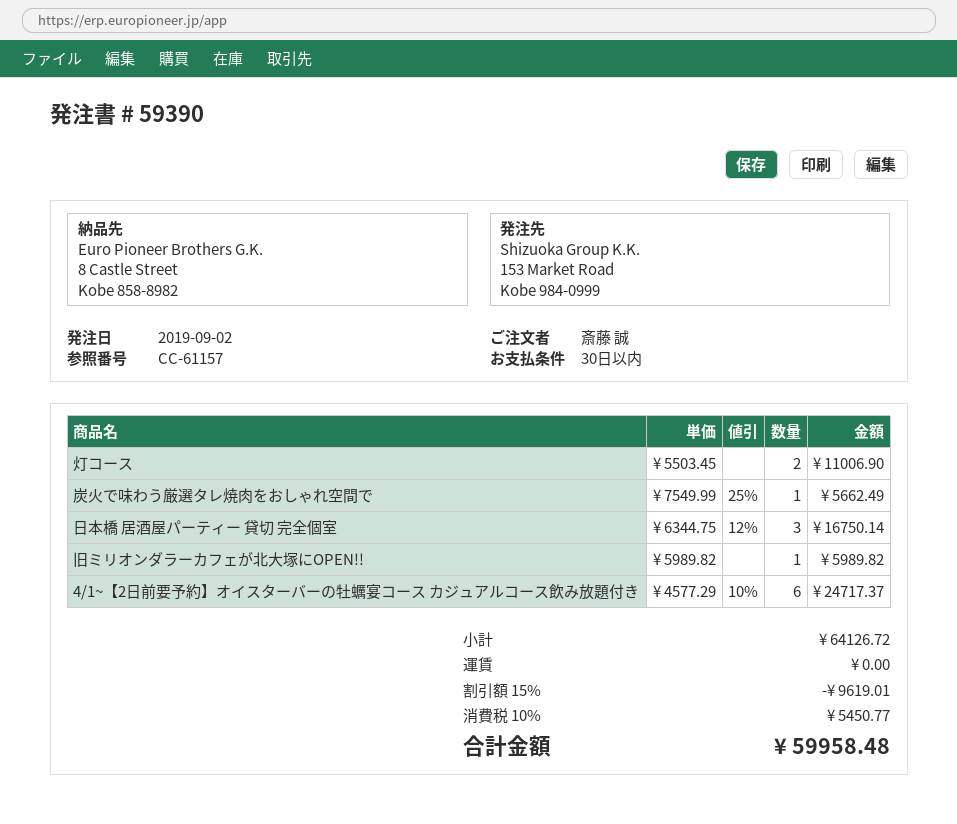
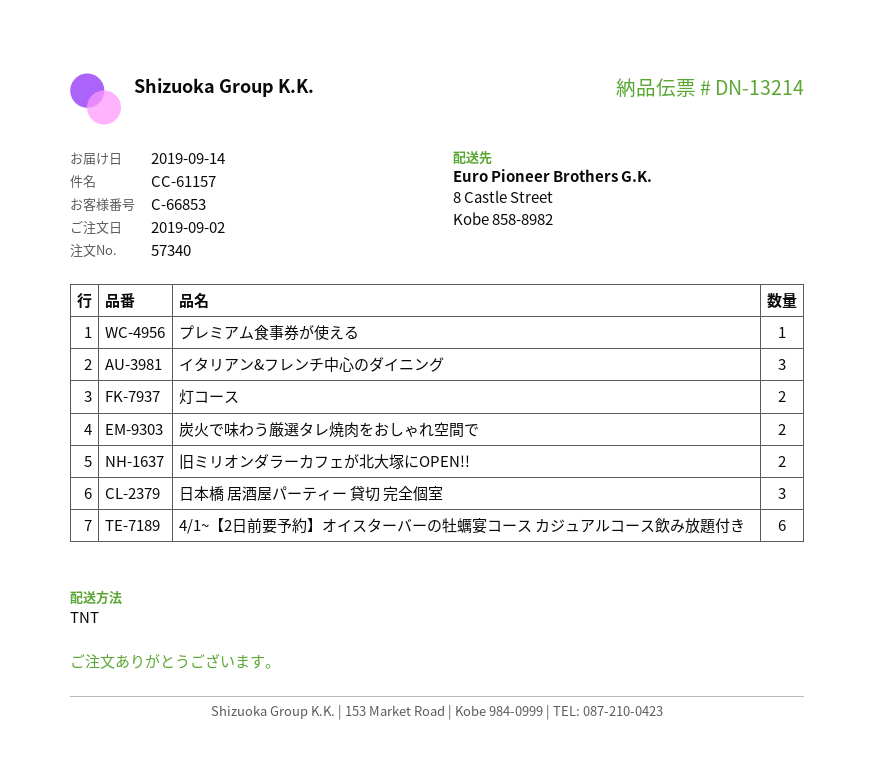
order number: 59390 -> 57340
炭火で味わう厳選タレ焼肉をおしゃれ空間で: 1 -> 2
旧ミリオンダラーカフェが北大塚にOPEN!!: 1 -> 2
プレミアム食事券が使える: none -> 1
イタリアン&フレンチ中心のダイニング: none -> 3

